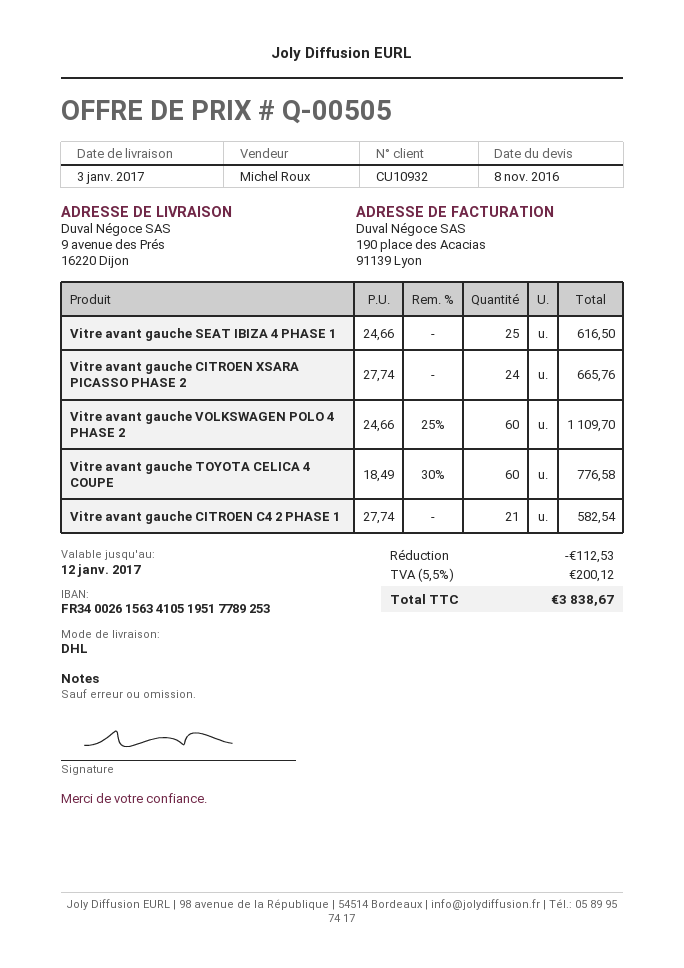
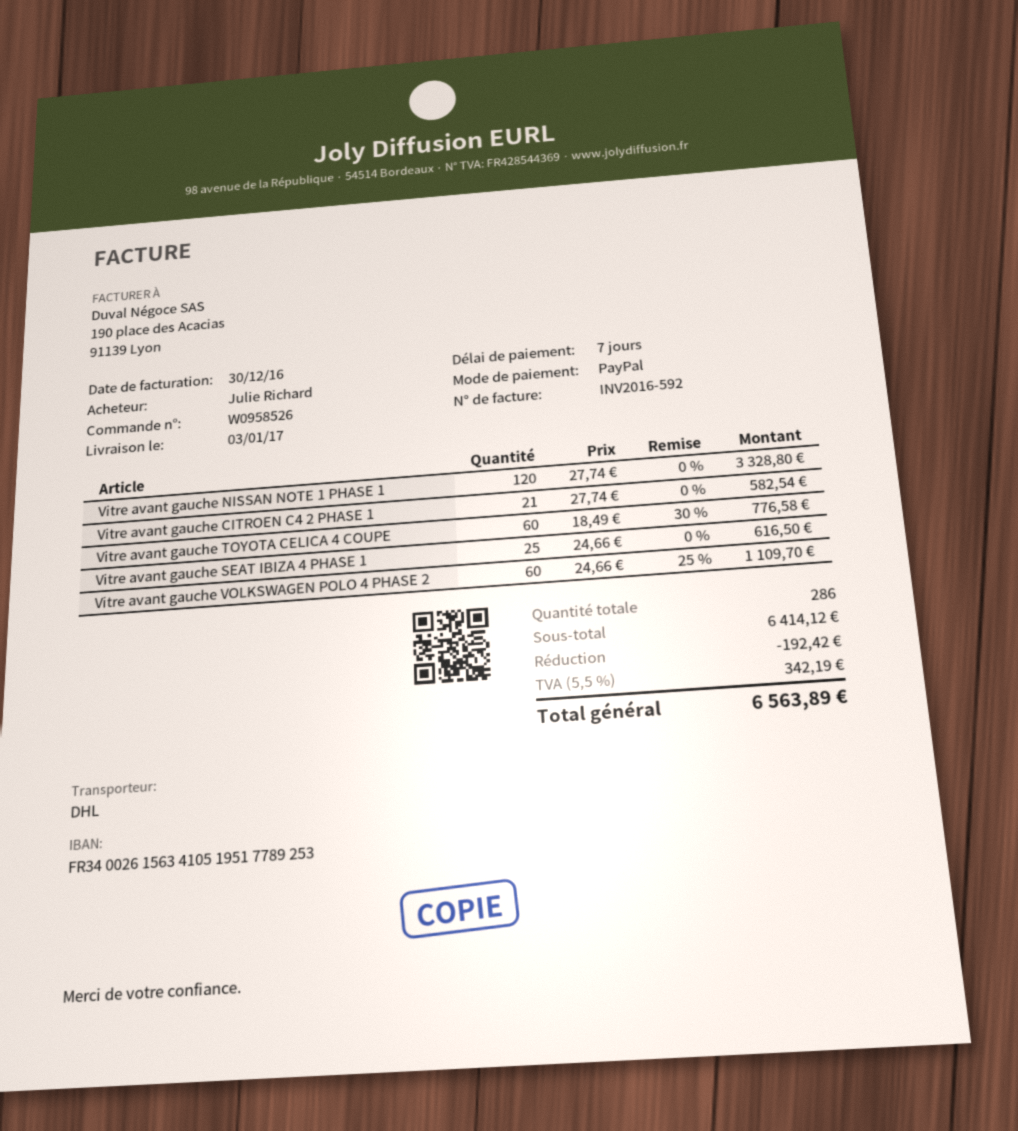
Vitre avant gauche CITROEN XSARA PICASSO PHASE 2: 24 x 27.74 = 665.76 -> none
Vitre avant gauche NISSAN NOTE 1 PHASE 1: none -> 120 x 27.74 = 3328.80
discount: 112.53 -> 192.42
tax: 5.5% = 200.12 -> 5.5% = 342.19
total: 3838.67 -> 6563.89

